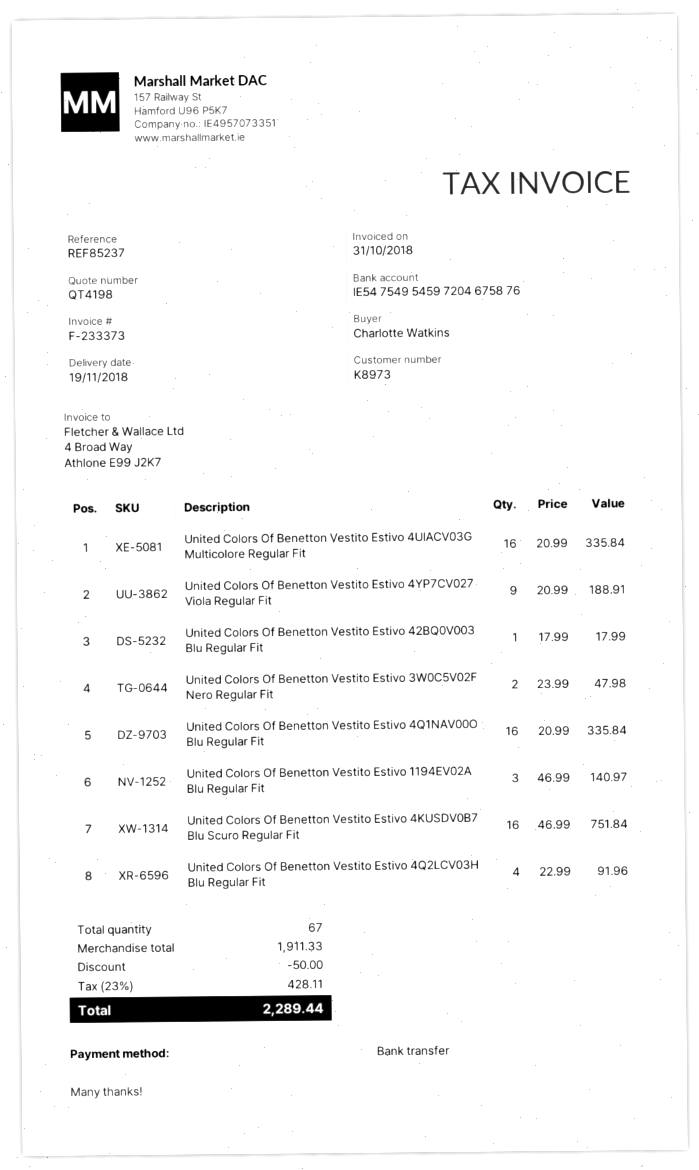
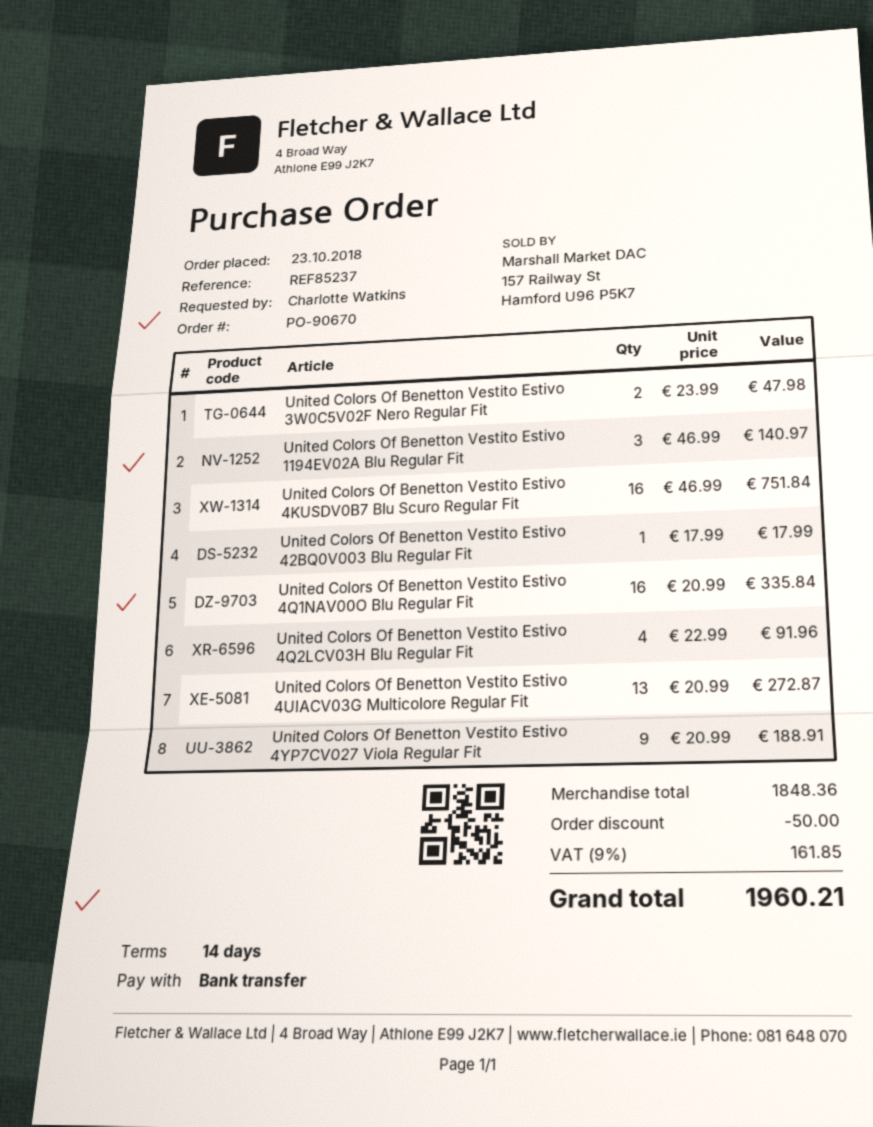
United Colors Of Benetton Vestito Estivo 4UIACV03G Multicolore Regular Fit: 16 x 20.99 = 335.84 -> 13 x 20.99 = 272.87
subtotal: 1911.33 -> 1848.36
tax: 23% = 428.11 -> 9% = 161.85
total: 2289.44 -> 1960.21

